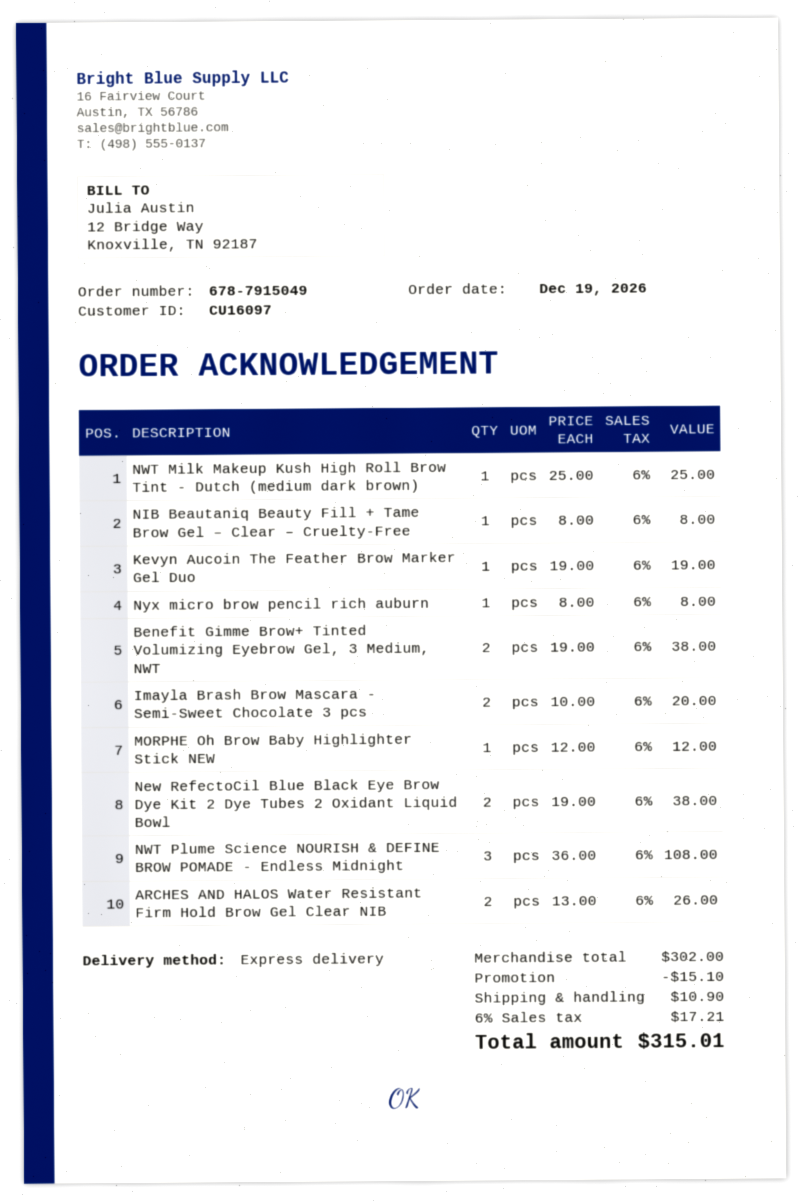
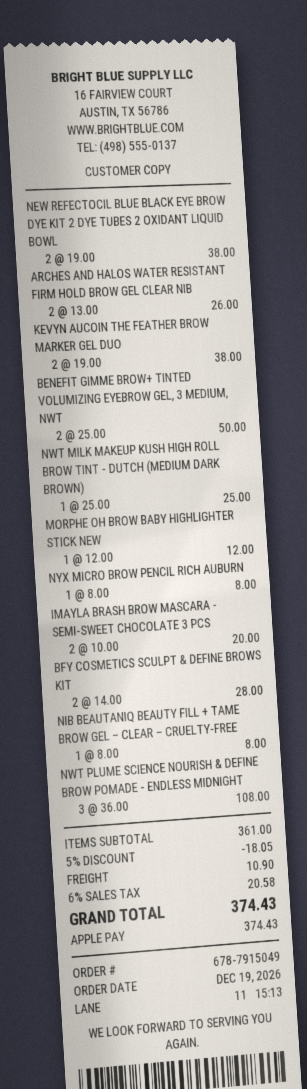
Kevyn Aucoin The Feather Brow Marker Gel Duo: 1 x 19.00 = 19.00 -> 2 x 19.00 = 38.00
Benefit Gimme Brow+ Tinted Volumizing Eyebrow Gel, 3 Medium, NWT: 2 x 19.00 = 38.00 -> 2 x 25.00 = 50.00
BFY COSMETICS SCULPT & DEFINE BROWS KIT: none -> 2 x 14.00 = 28.00
subtotal: 302.00 -> 361.00
discount: 15.10 -> 18.05
tax: 6% = 17.21 -> 6% = 20.58
total: 315.01 -> 374.43

